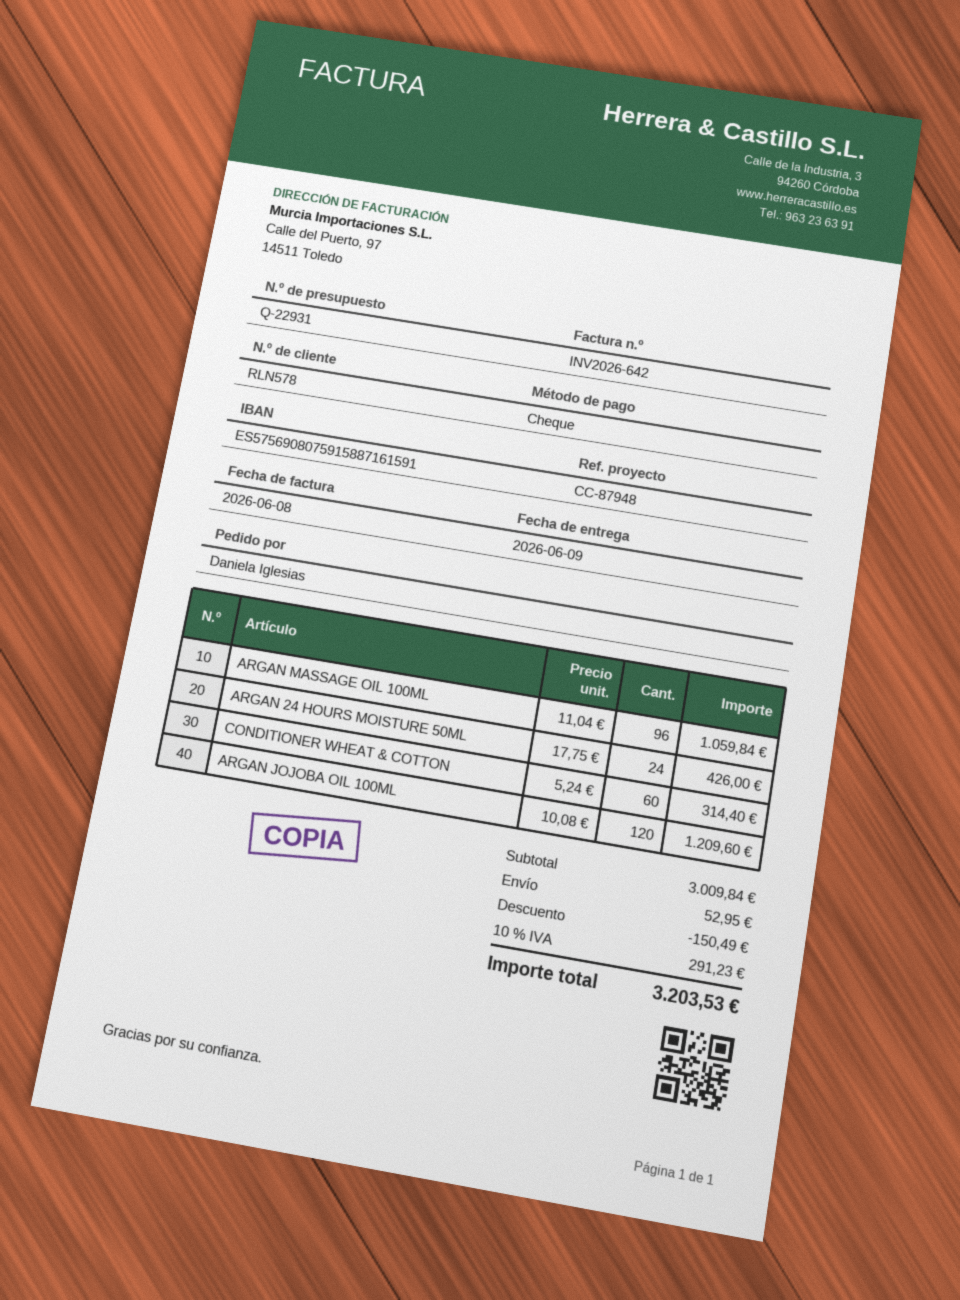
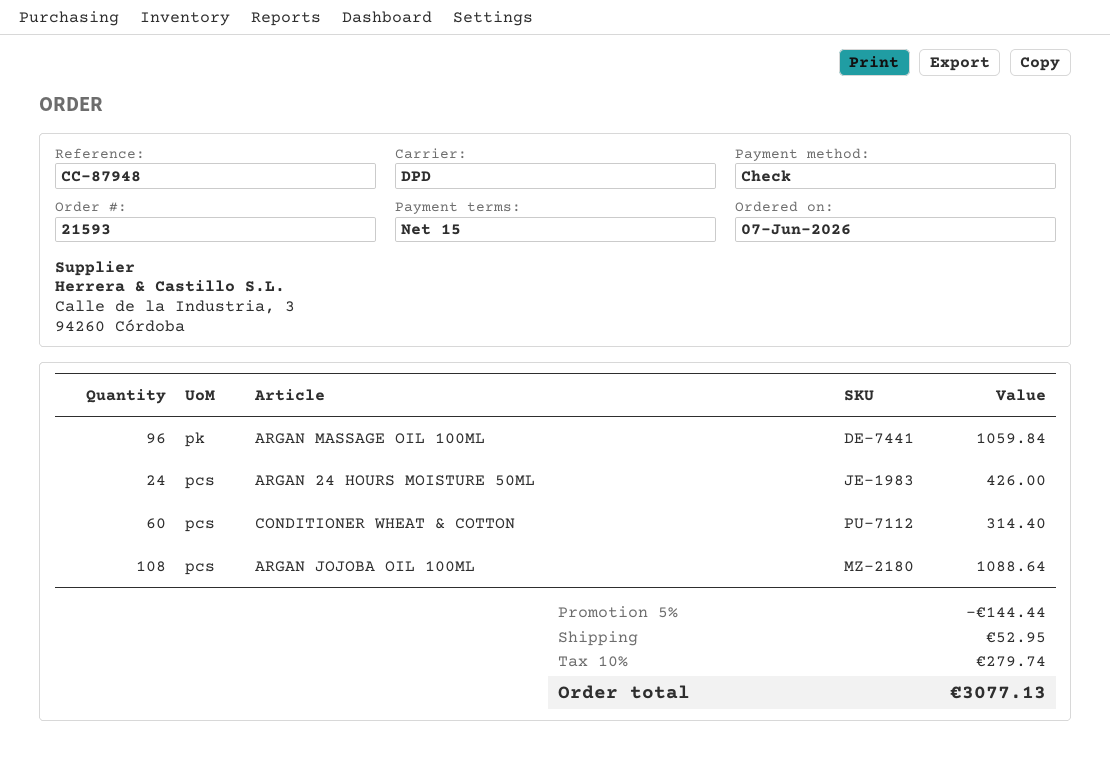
ARGAN JOJOBA OIL 100ML: 120 for 1209.60 -> 108 for 1088.64
discount: 150.49 -> 144.44
tax: 10% = 291.23 -> 10% = 279.74
total: 3203.53 -> 3077.13

